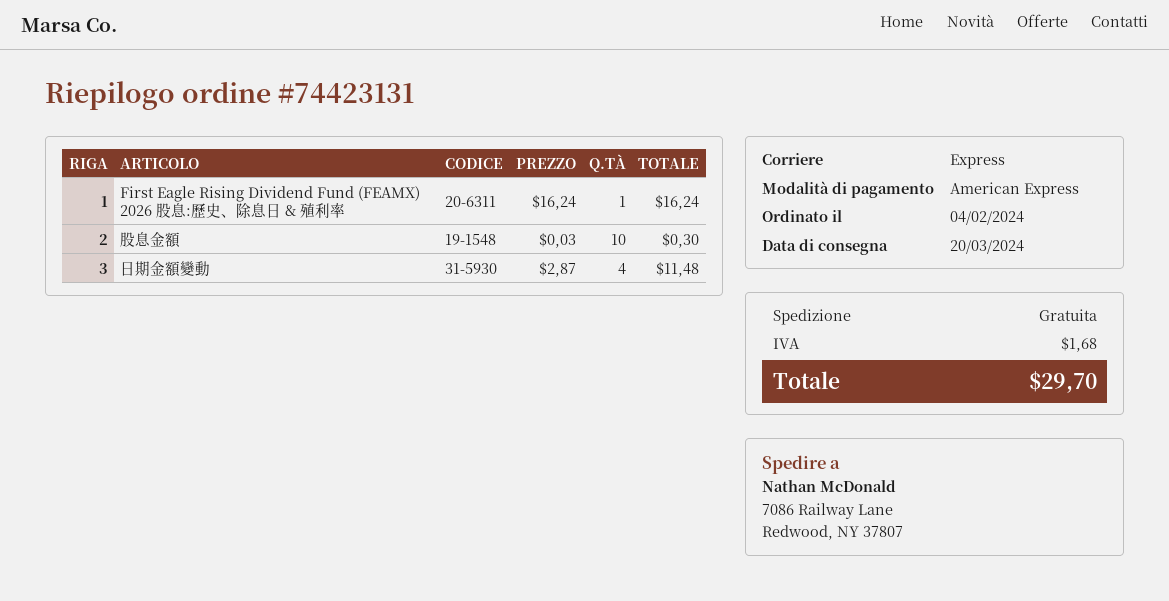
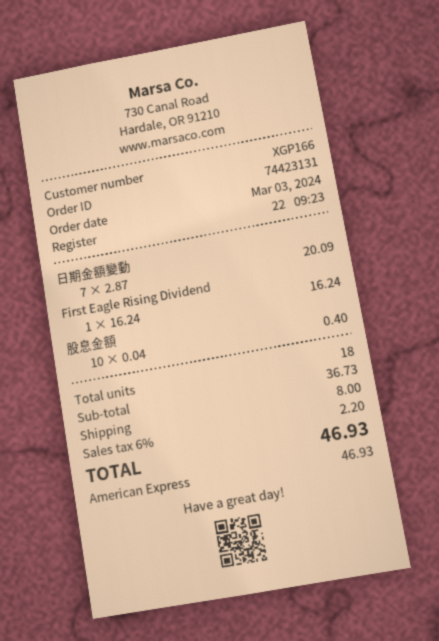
order date: 2024-02-04 -> 2024-03-03
股息金額: 10 x 0.03 = 0.30 -> 10 x 0.04 = 0.40
日期金額變動: 4 x 2.87 = 11.48 -> 7 x 2.87 = 20.09
shipping: 0.00 -> 8.00
tax: 1.68 -> 2.20
total: 29.70 -> 46.93

